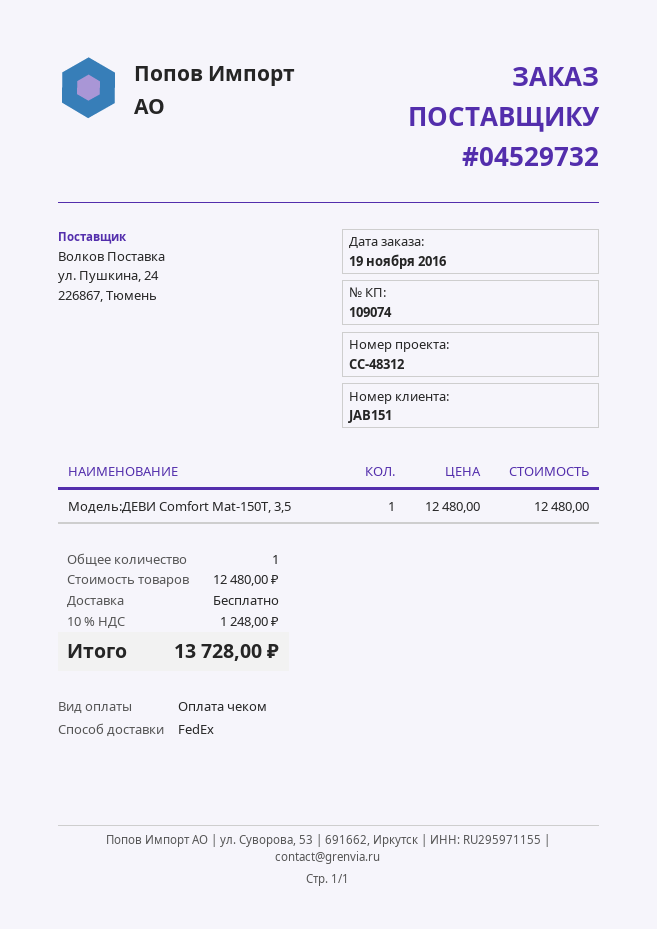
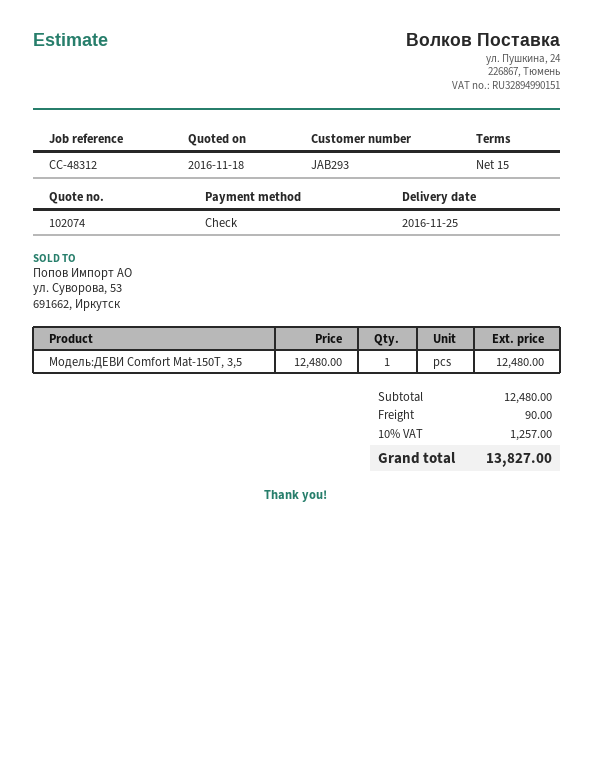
quote number: 109074 -> 102074
customer number: JAB151 -> JAB293
shipping: 0.00 -> 90.00
tax: 10% = 1248.00 -> 10% = 1257.00
total: 13728.00 -> 13827.00

